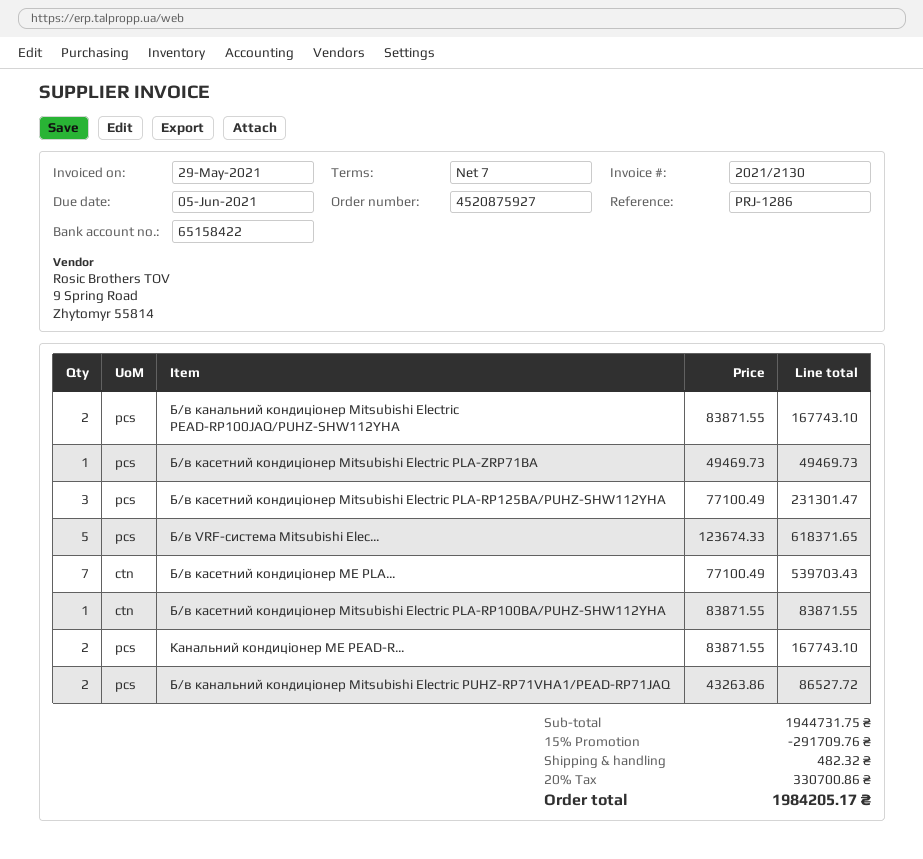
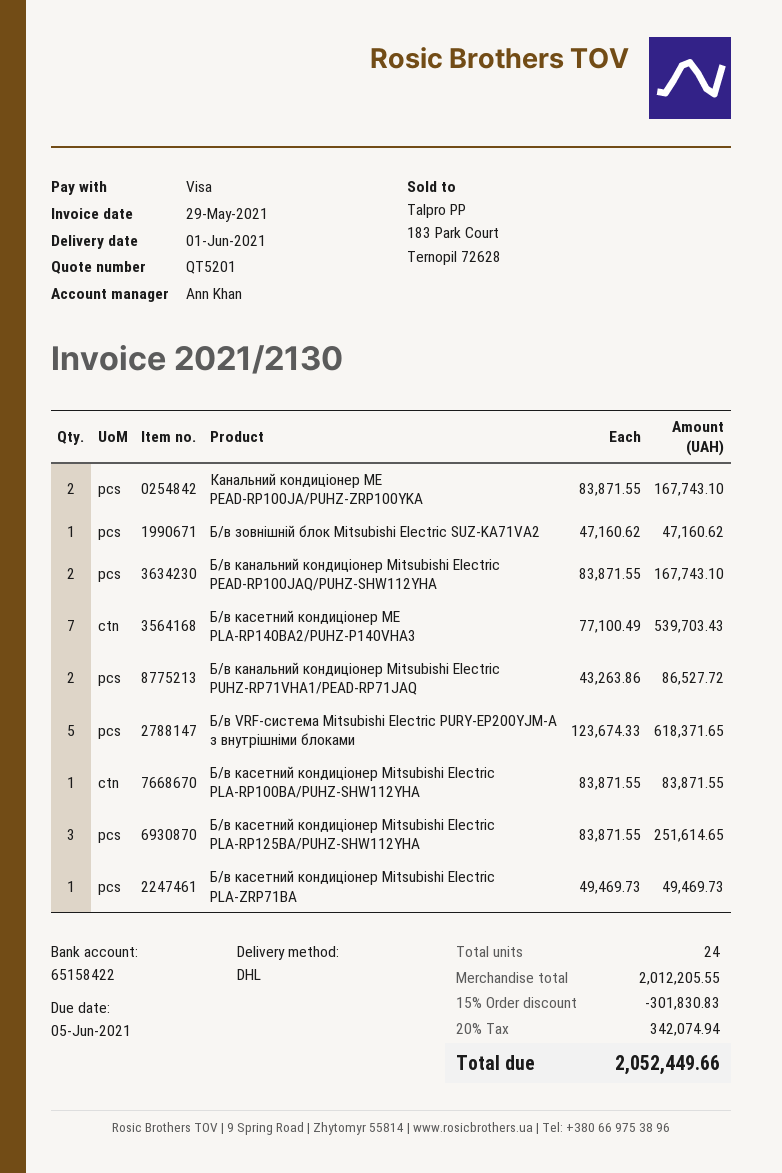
Б/в касетний кондиціонер Mitsubishi Electric PLA-RP125BA/PUHZ-SHW112YHA: 3 x 77100.49 = 231301.47 -> 3 x 83871.55 = 251614.65
Б/в зовнішній блок Mitsubishi Electric SUZ-KA71VA2: none -> 1 x 47160.62 = 47160.62
subtotal: 1944731.75 -> 2012205.55
discount: 15% = 291709.76 -> 15% = 301830.83
shipping: 482.32 -> none
tax: 20% = 330700.86 -> 20% = 342074.94
total: 1984205.17 -> 2052449.66

